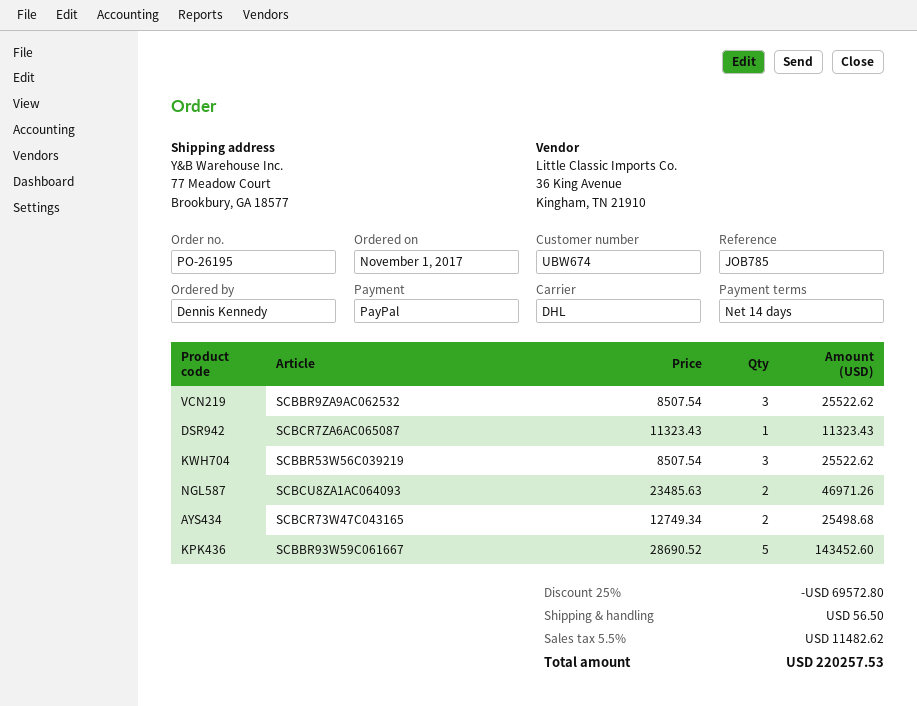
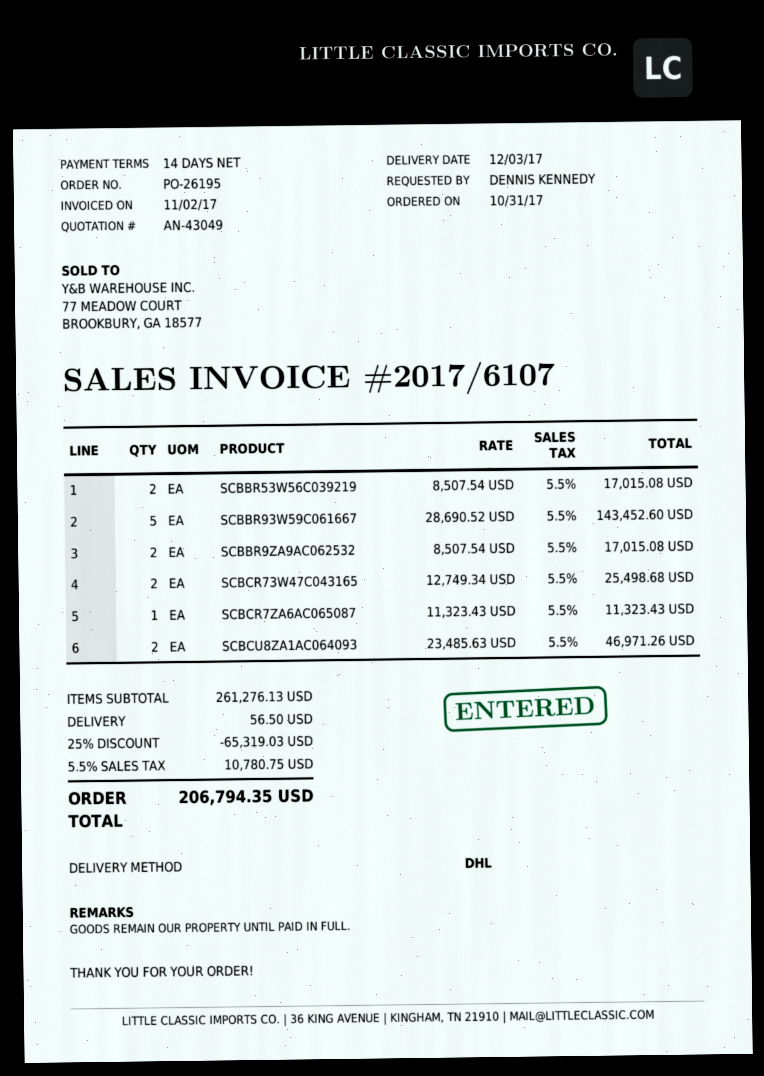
order date: 2017-11-01 -> 2017-10-31
SCBBR9ZA9AC062532: 3 x 8507.54 = 25522.62 -> 2 x 8507.54 = 17015.08
SCBBR53W56C039219: 3 x 8507.54 = 25522.62 -> 2 x 8507.54 = 17015.08
discount: 25% = 69572.80 -> 25% = 65319.03
tax: 5.5% = 11482.62 -> 5.5% = 10780.75
total: 220257.53 -> 206794.35

